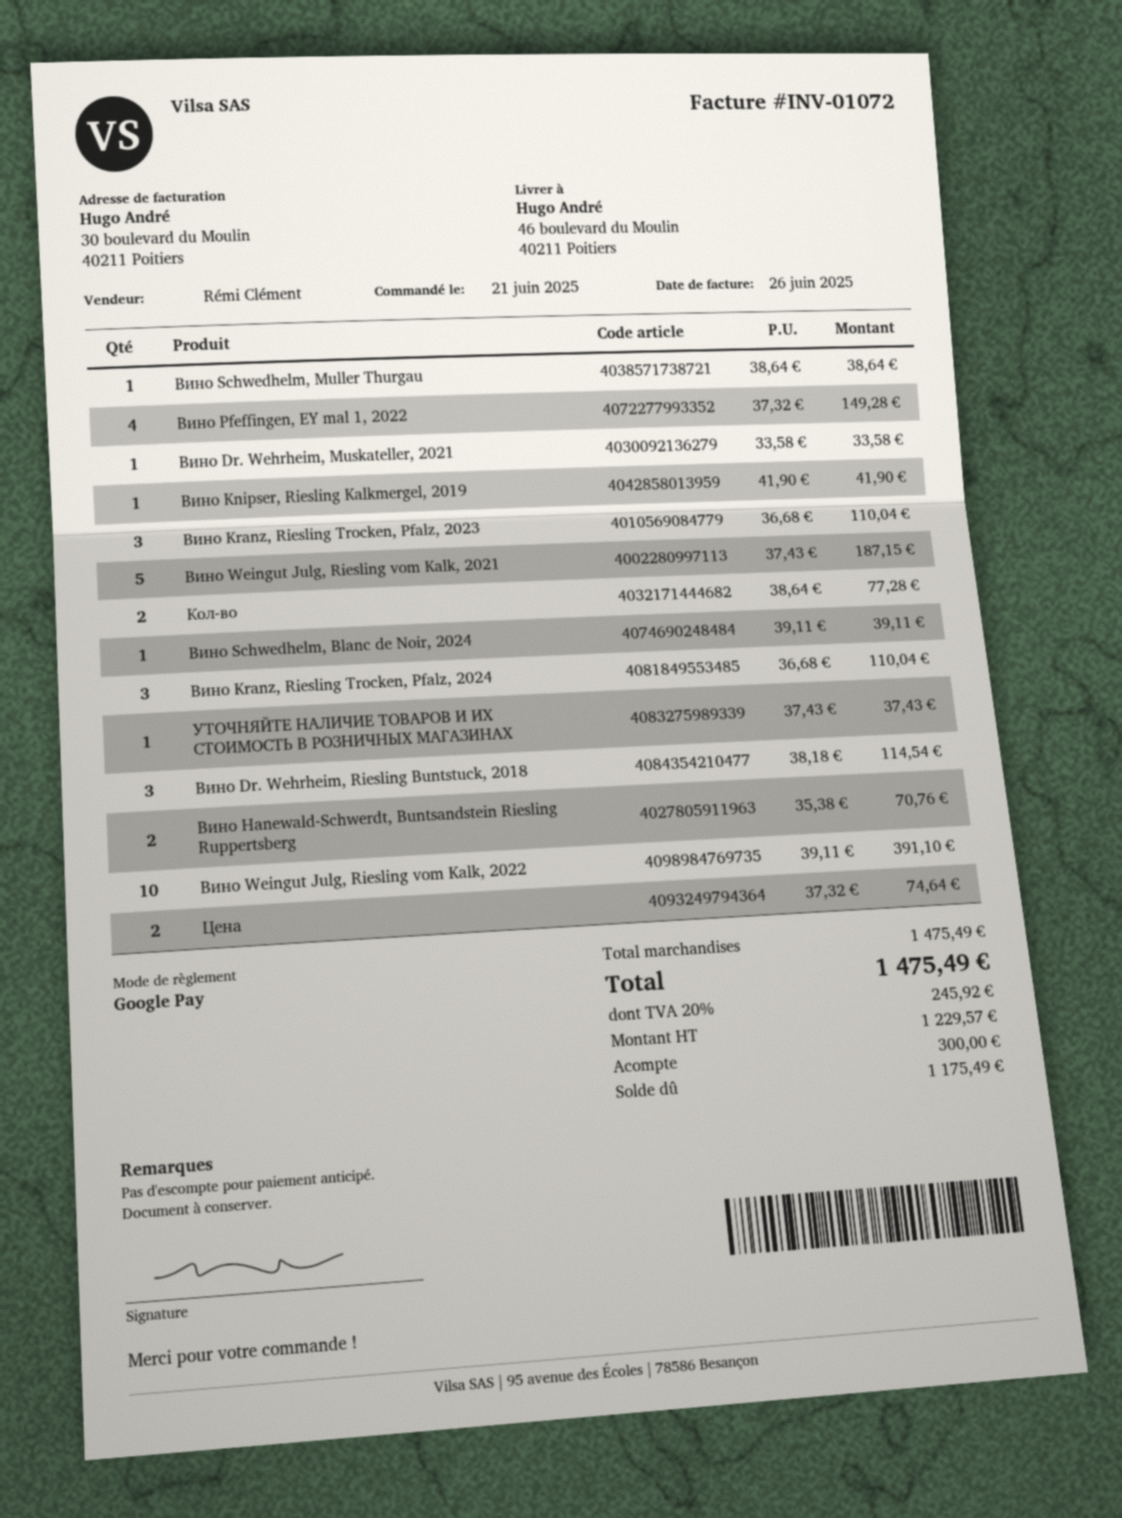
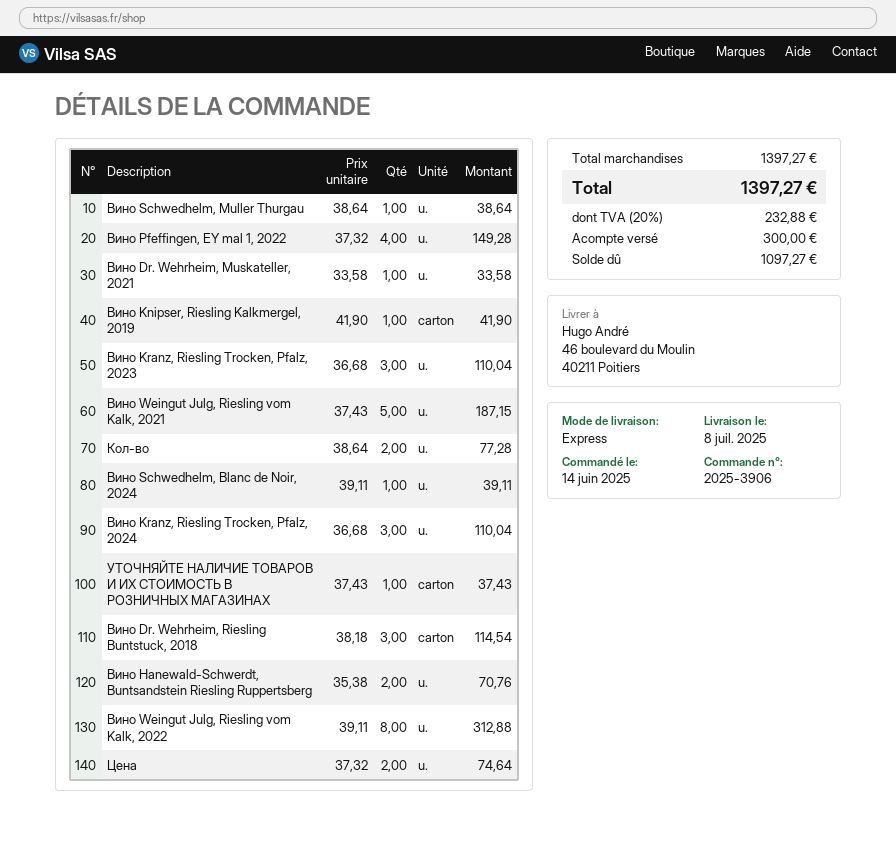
order date: 2025-06-21 -> 2025-06-14
Вино Weingut Julg, Riesling vom Kalk, 2022: 10 x 39.11 = 391.10 -> 8 x 39.11 = 312.88
subtotal: 1475.49 -> 1397.27
tax: 20% = 245.92 -> 20% = 232.88
total: 1475.49 -> 1397.27
balance: 1175.49 -> 1097.27

